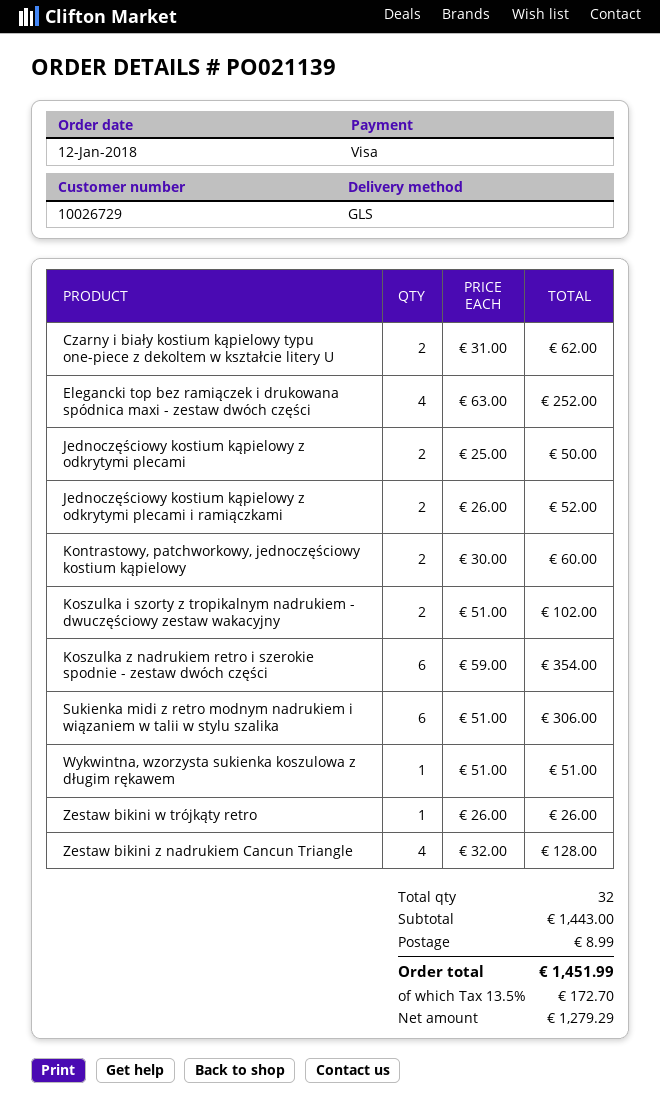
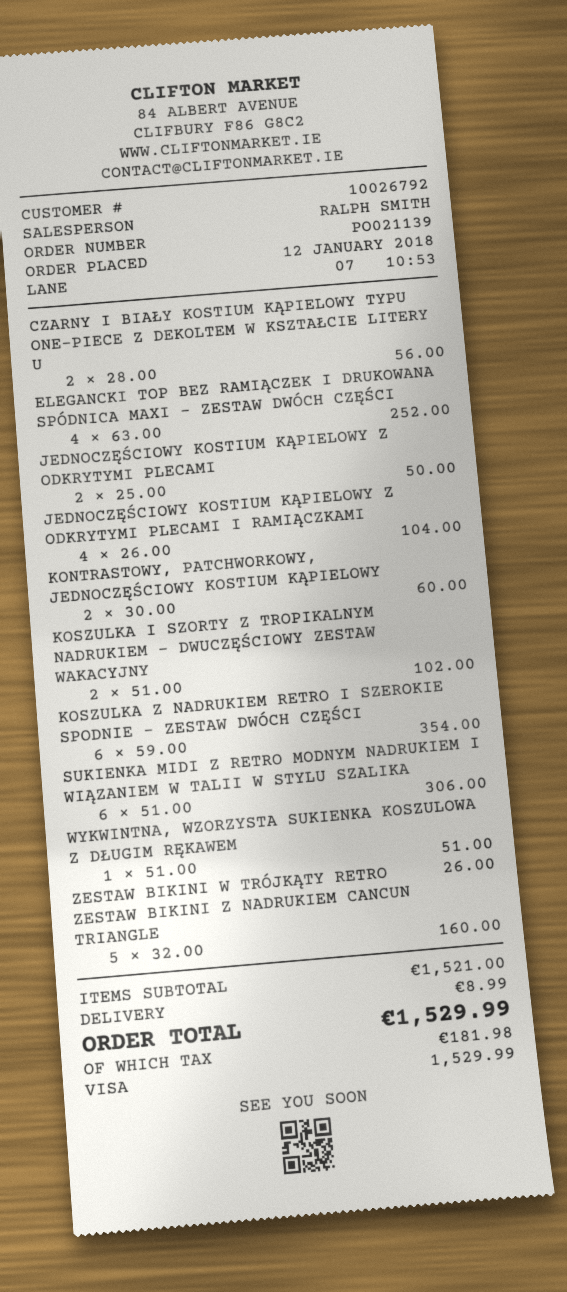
customer number: 10026729 -> 10026792
Czarny i biały kostium kąpielowy typu one-piece z dekoltem w kształcie litery U: 2 x 31.00 = 62.00 -> 2 x 28.00 = 56.00
Jednoczęściowy kostium kąpielowy z odkrytymi plecami i ramiączkami: 2 x 26.00 = 52.00 -> 4 x 26.00 = 104.00
Zestaw bikini z nadrukiem Cancun Triangle: 4 x 32.00 = 128.00 -> 5 x 32.00 = 160.00
subtotal: 1443.00 -> 1521.00
tax: 172.70 -> 181.98
total: 1451.99 -> 1529.99

